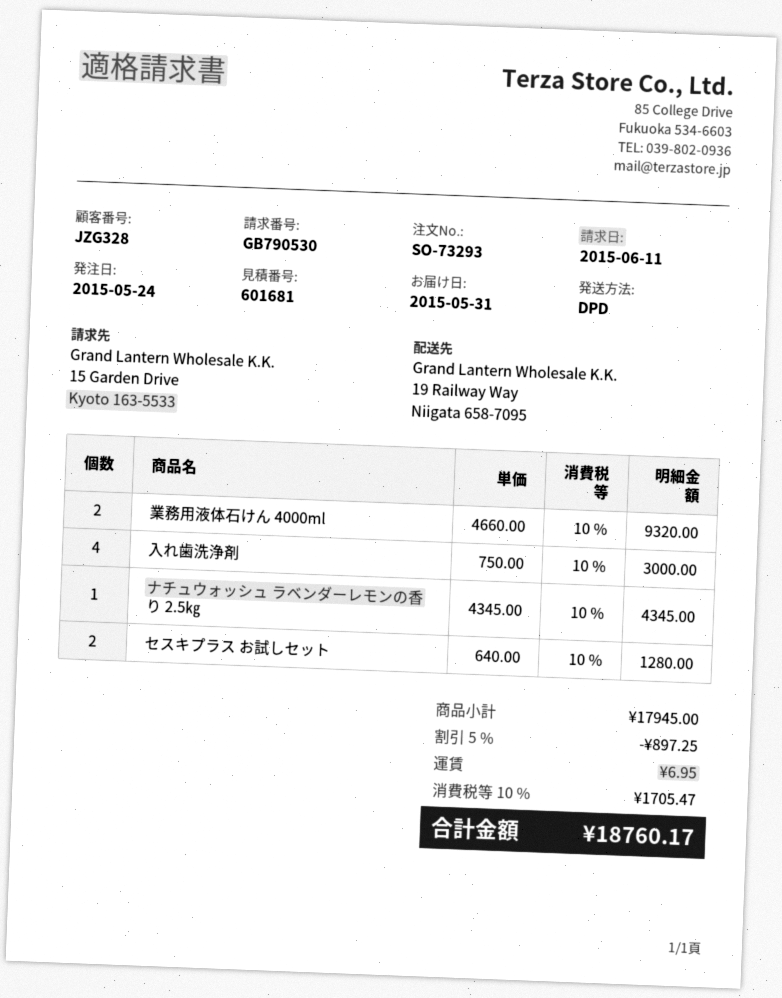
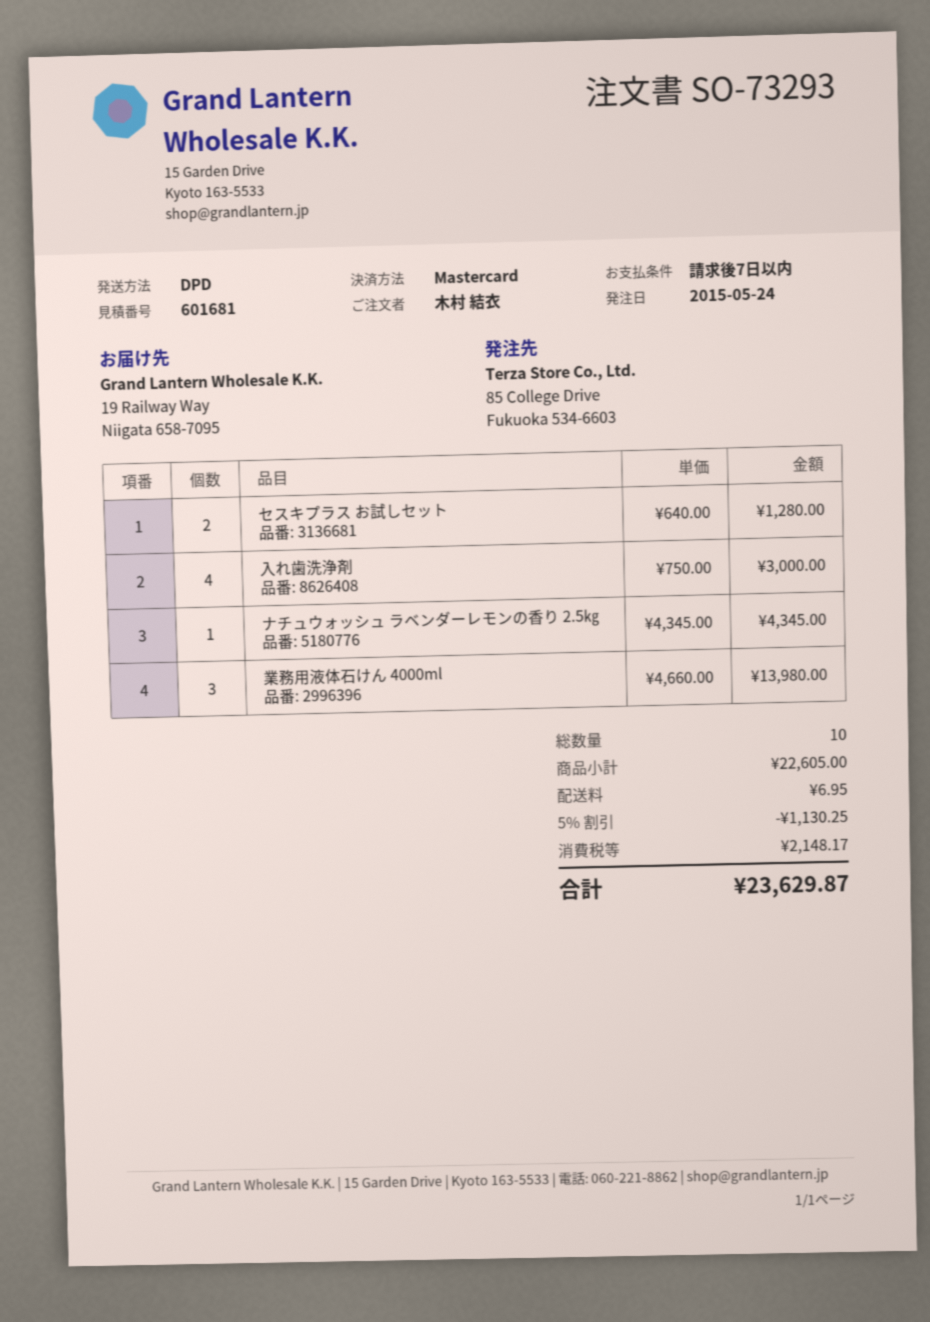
業務用液体石けん 4000ml: 2 x 4660.00 = 9320.00 -> 3 x 4660.00 = 13980.00
subtotal: 17945.00 -> 22605.00
discount: 5% = 897.25 -> 5% = 1130.25
tax: 1705.47 -> 2148.17
total: 18760.17 -> 23629.87

